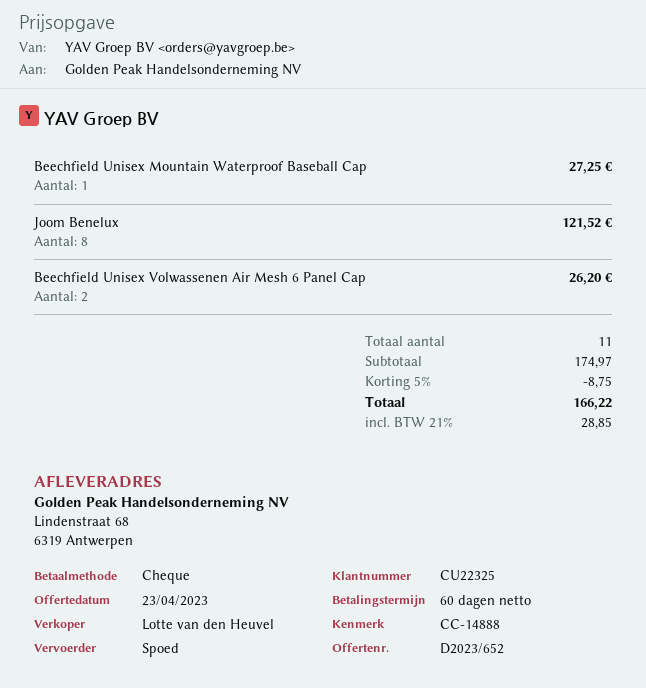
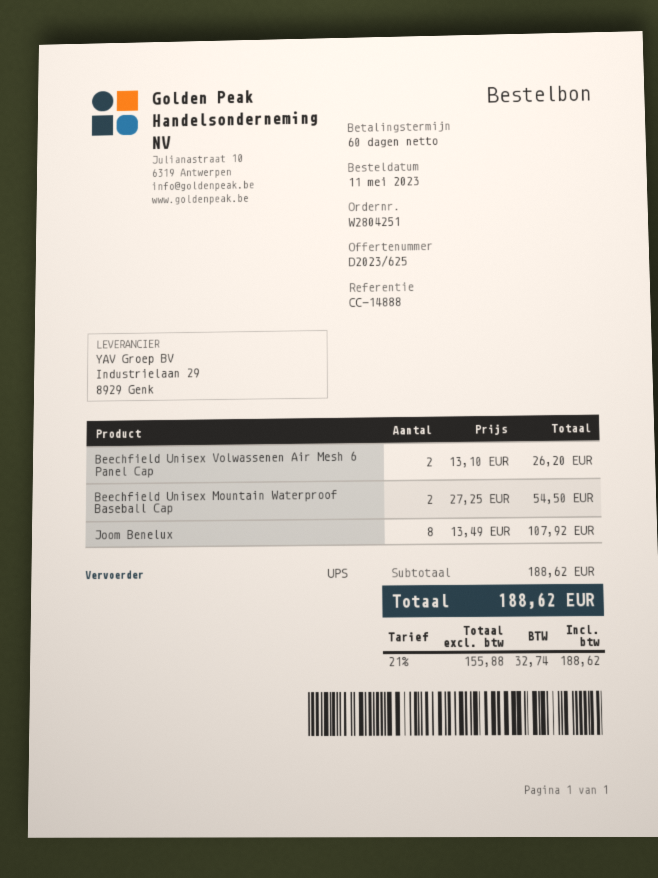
quote number: D2023/652 -> D2023/625
shipping method: express -> UPS
Beechfield Unisex Mountain Waterproof Baseball Cap: 1 for 27.25 -> 2 for 54.50
Joom Benelux: 8 for 121.52 -> 8 for 107.92
subtotal: 174.97 -> 188.62
discount: 5% = 8.75 -> none
tax: 21% = 28.85 -> 21% = 32.74
total: 166.22 -> 188.62

